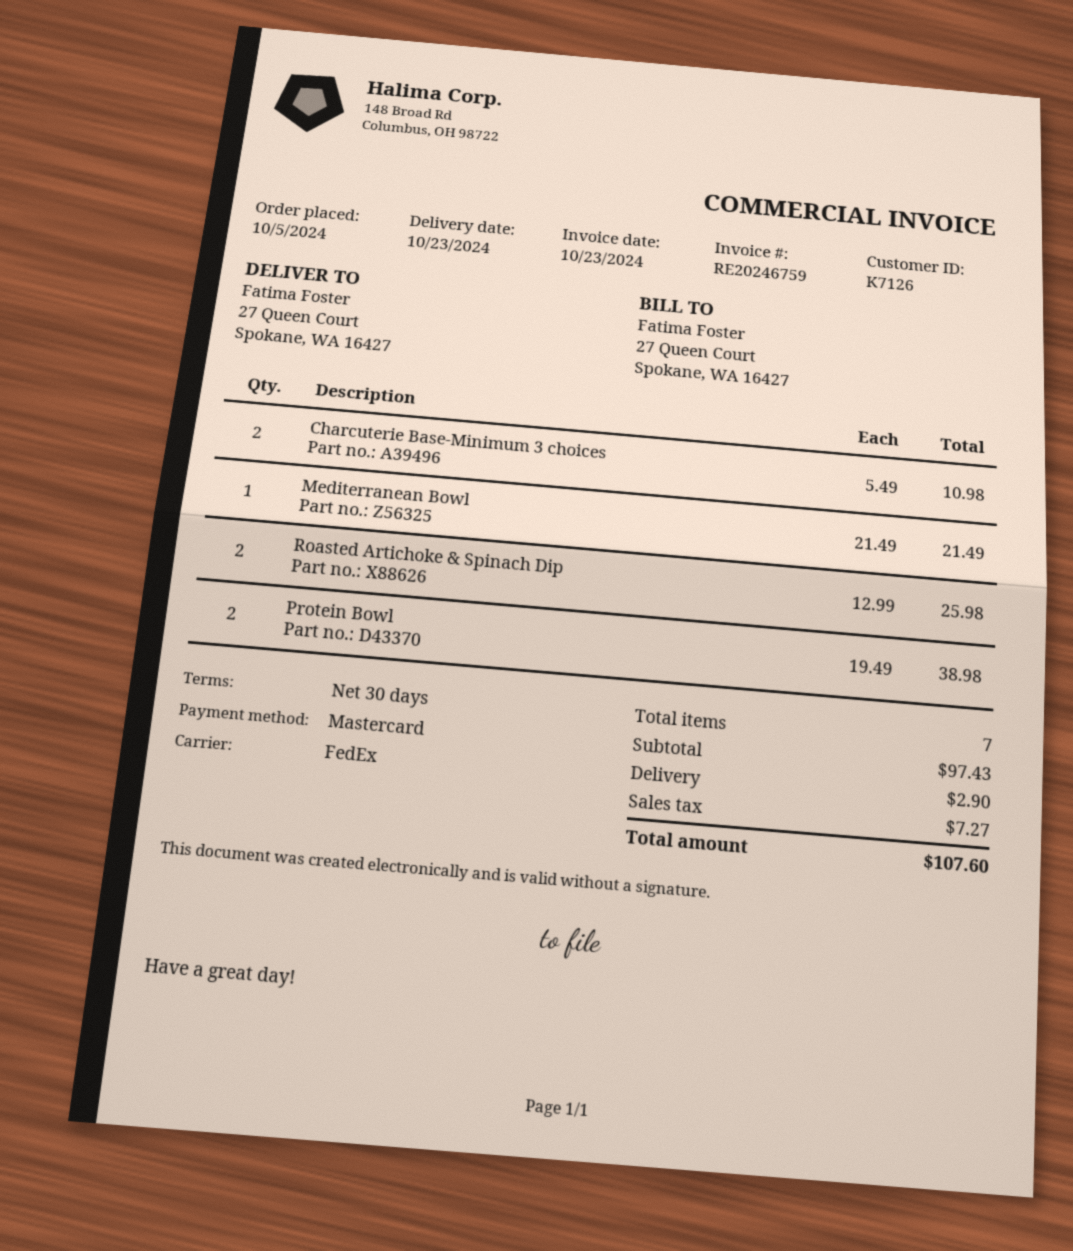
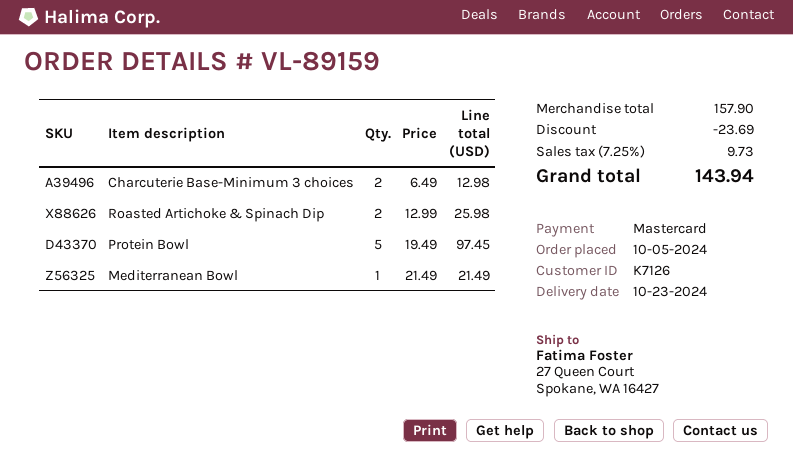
Charcuterie Base-Minimum 3 choices: 2 x 5.49 = 10.98 -> 2 x 6.49 = 12.98
Protein Bowl: 2 x 19.49 = 38.98 -> 5 x 19.49 = 97.45
subtotal: 97.43 -> 157.90
discount: none -> 23.69
shipping: 2.90 -> none
tax: 7.27 -> 9.73
total: 107.60 -> 143.94

